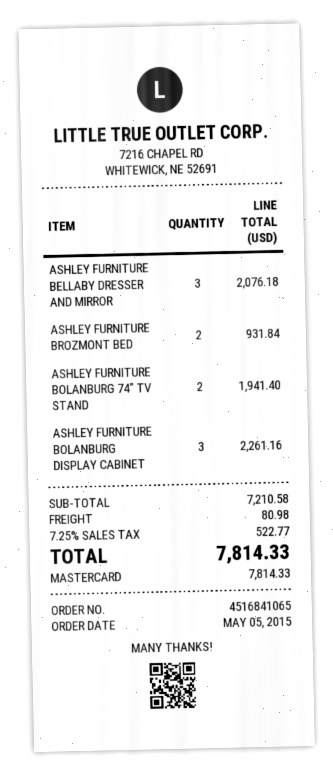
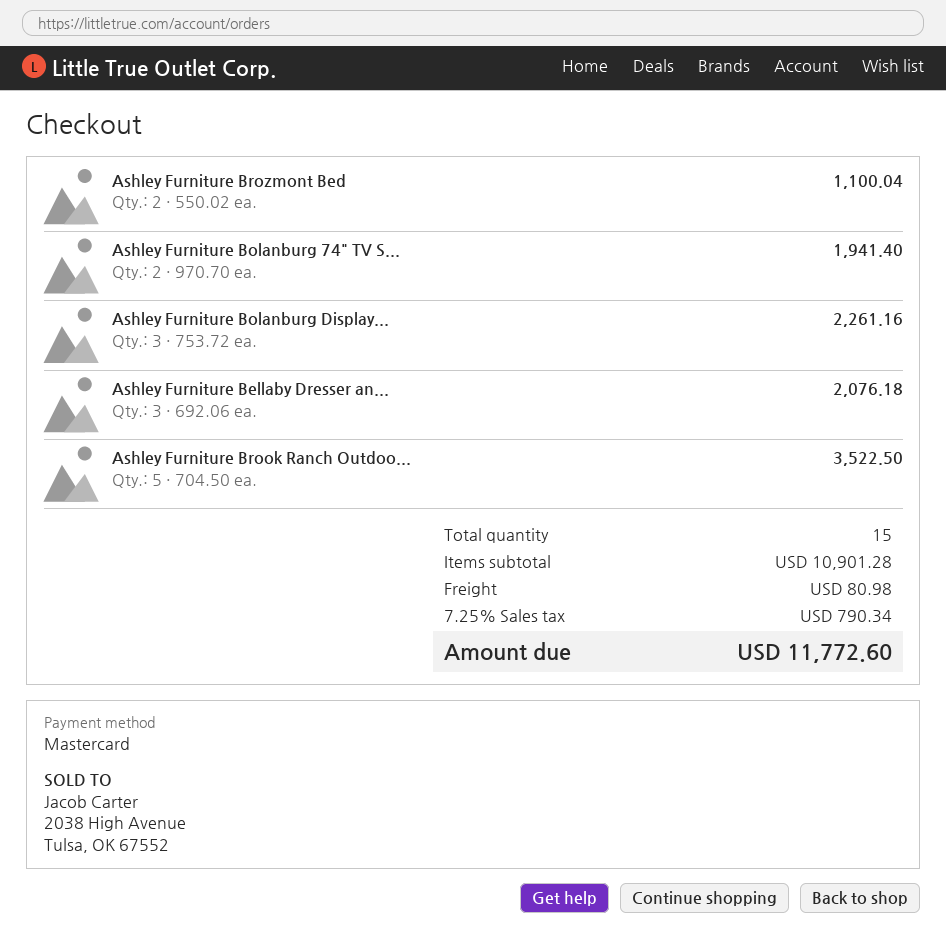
ASHLEY FURNITURE BROZMONT BED: 2 for 931.84 -> 2 for 1100.04
Ashley Furniture Brook Ranch Outdoo...: none -> 5 for 3522.50
subtotal: 7210.58 -> 10901.28
tax: 7.25% = 522.77 -> 7.25% = 790.34
total: 7814.33 -> 11772.60

